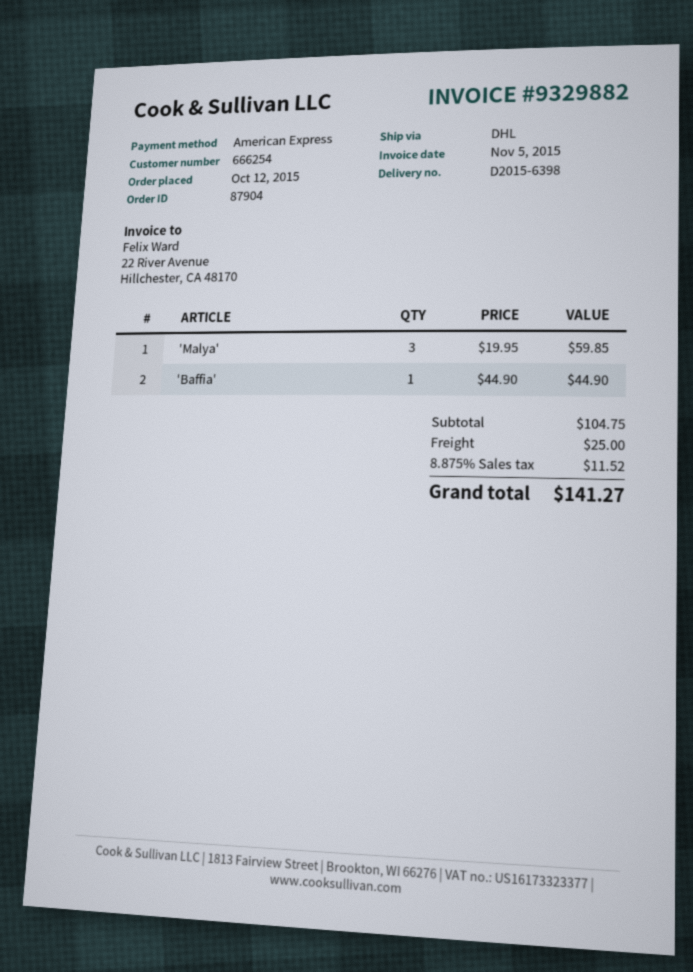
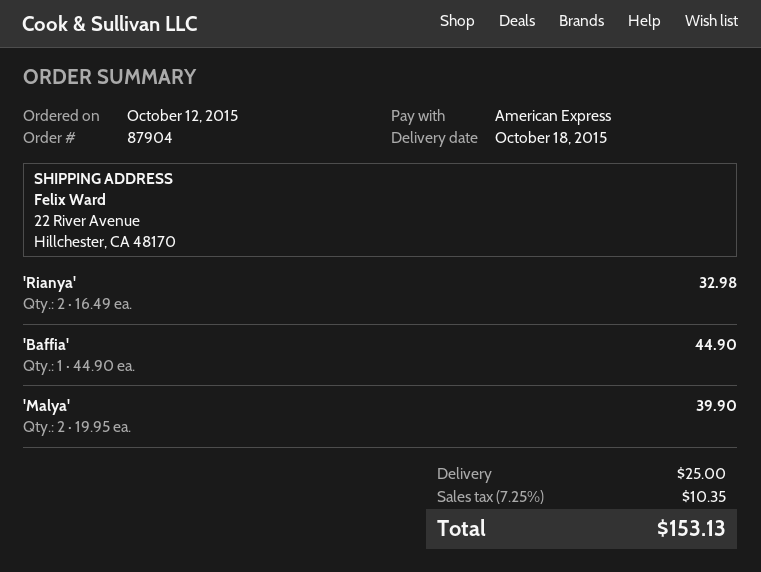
'Malya': 3 x 19.95 = 59.85 -> 2 x 19.95 = 39.90
'Rianya': none -> 2 x 16.49 = 32.98
tax: 8.875% = 11.52 -> 7.25% = 10.35
total: 141.27 -> 153.13

